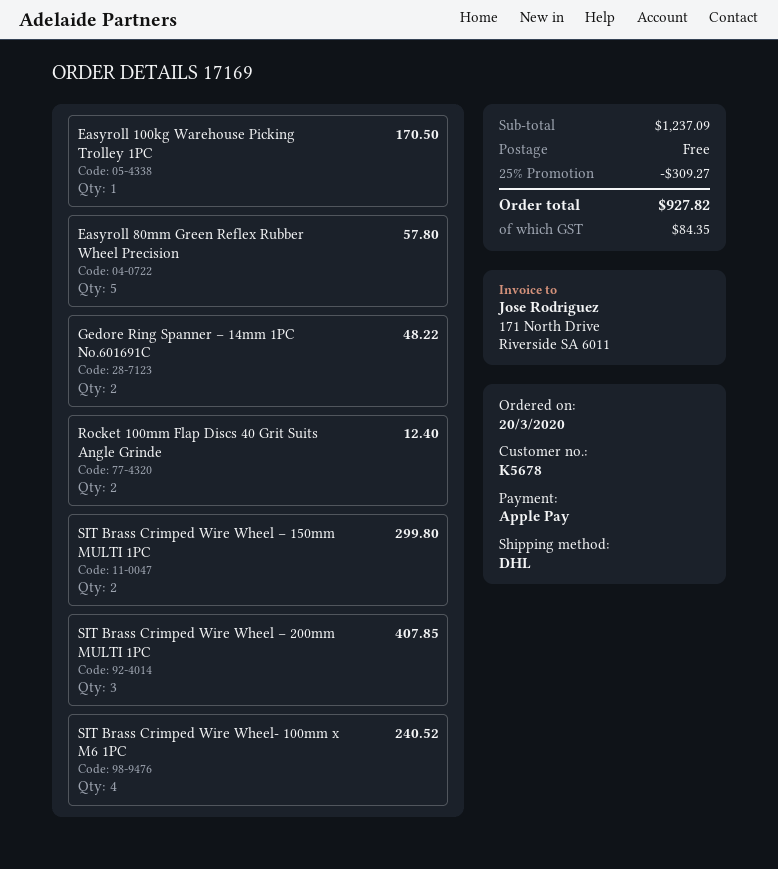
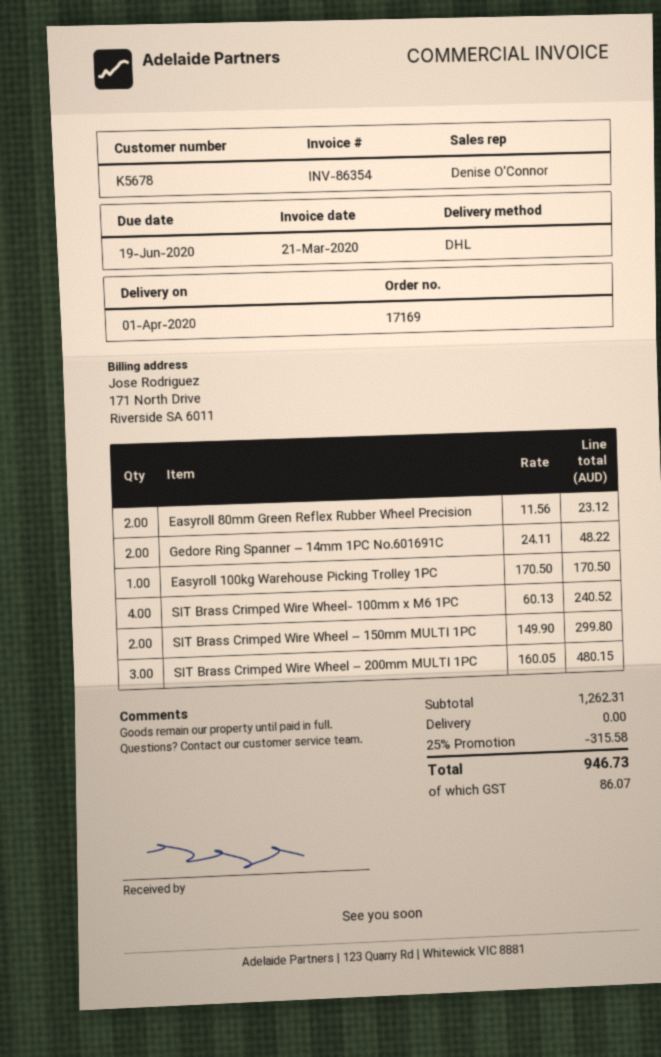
Easyroll 80mm Green Reflex Rubber Wheel Precision: 5 for 57.80 -> 2 for 23.12
Rocket 100mm Flap Discs 40 Grit Suits Angle Grinde: 2 for 12.40 -> none
SIT Brass Crimped Wire Wheel – 200mm MULTI 1PC: 3 for 407.85 -> 3 for 480.15
subtotal: 1237.09 -> 1262.31
discount: 25% = 309.27 -> 25% = 315.58
tax: 84.35 -> 86.07
total: 927.82 -> 946.73

